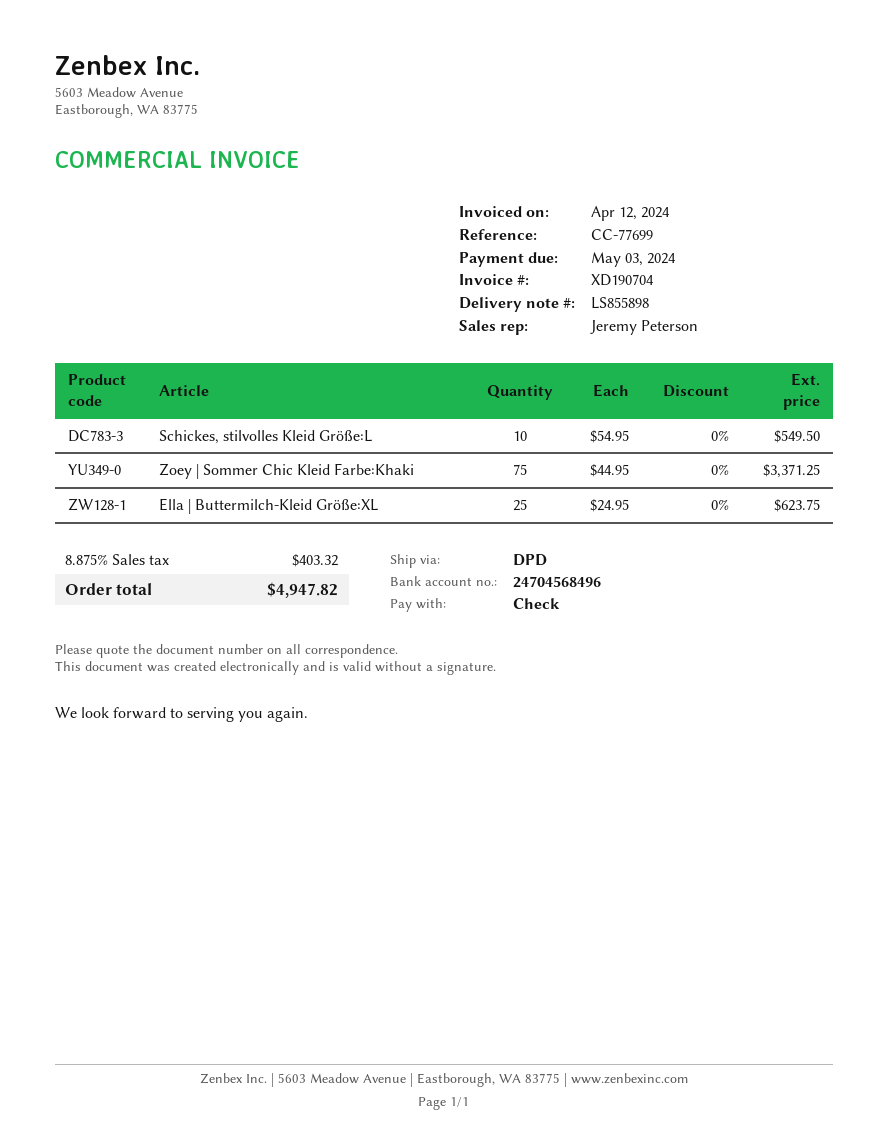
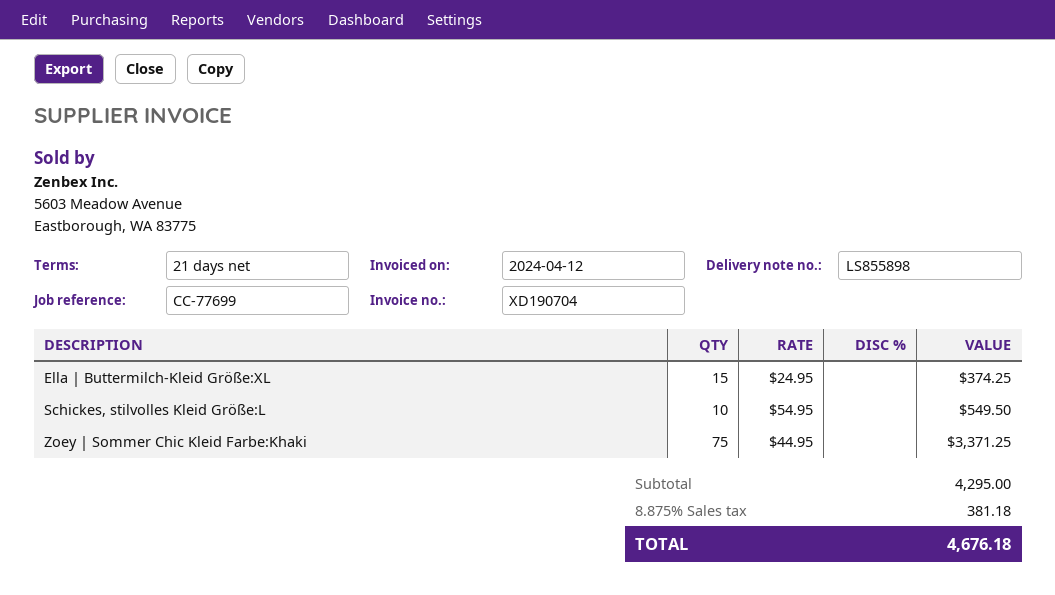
Ella | Buttermilch-Kleid Größe:XL: 25 x 24.95 = 623.75 -> 15 x 24.95 = 374.25
tax: 8.875% = 403.32 -> 8.875% = 381.18
total: 4947.82 -> 4676.18

